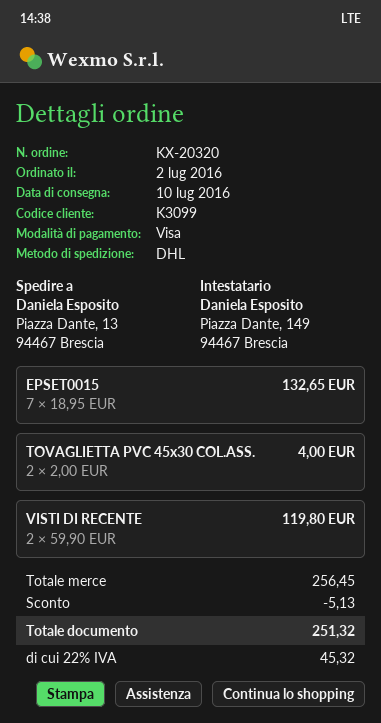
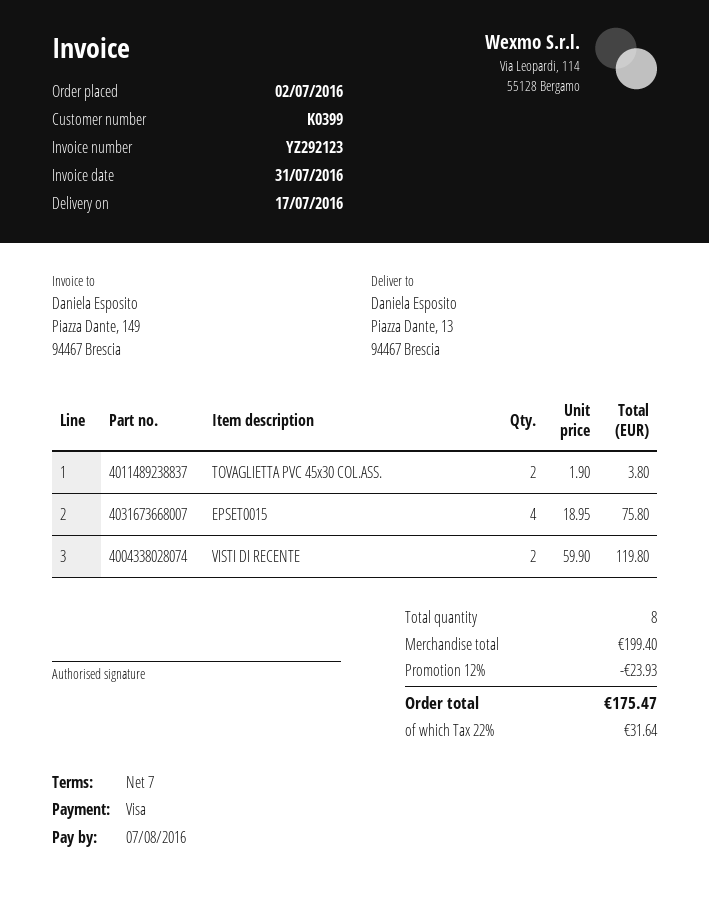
delivery date: 2016-07-10 -> 2016-07-17
customer number: K3099 -> K0399
EPSET0015: 7 x 18.95 = 132.65 -> 4 x 18.95 = 75.80
TOVAGLIETTA PVC 45x30 COL.ASS.: 2 x 2.00 = 4.00 -> 2 x 1.90 = 3.80
subtotal: 256.45 -> 199.40
discount: 5.13 -> 23.93
tax: 22% = 45.32 -> 22% = 31.64
total: 251.32 -> 175.47

